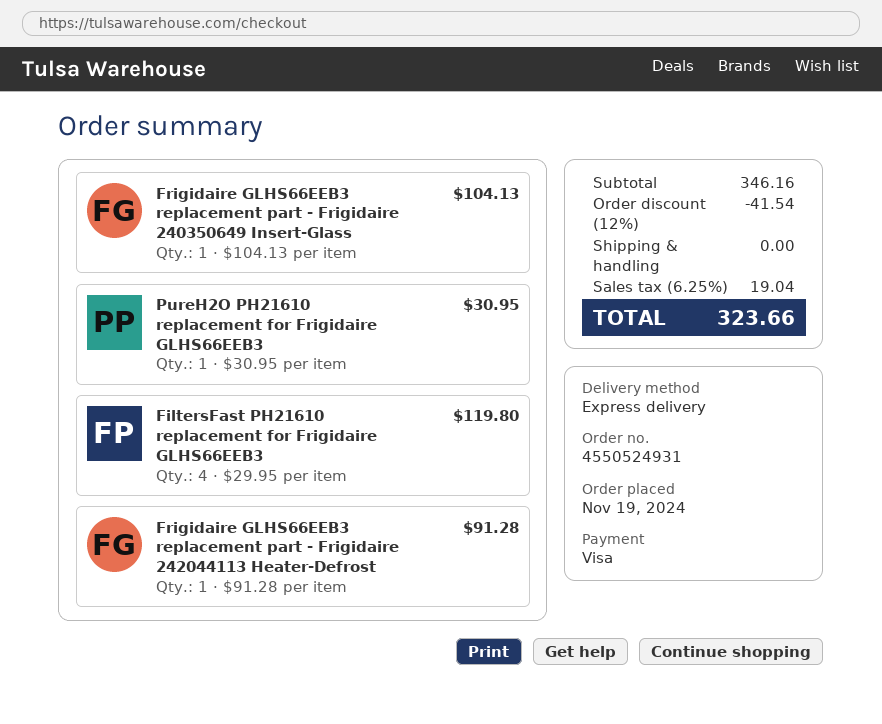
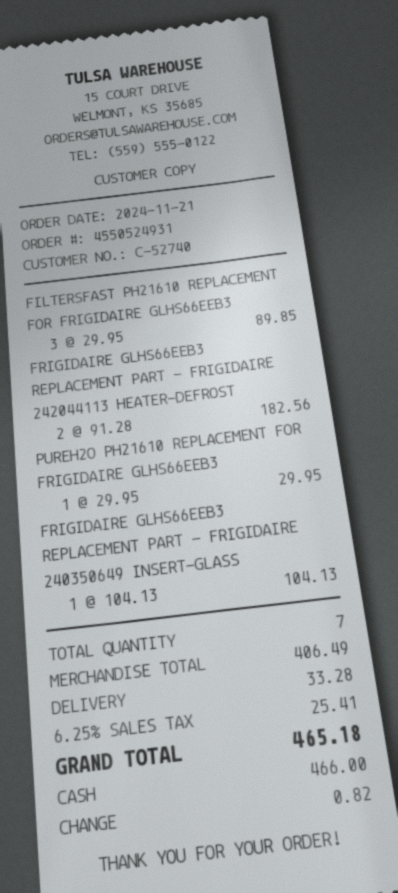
order date: 2024-11-19 -> 2024-11-21
payment method: Visa -> cash
PureH2O PH21610 replacement for Frigidaire GLHS66EEB3: 1 x 30.95 = 30.95 -> 1 x 29.95 = 29.95
FiltersFast PH21610 replacement for Frigidaire GLHS66EEB3: 4 x 29.95 = 119.80 -> 3 x 29.95 = 89.85
Frigidaire GLHS66EEB3 replacement part - Frigidaire 242044113 Heater-Defrost: 1 x 91.28 = 91.28 -> 2 x 91.28 = 182.56
subtotal: 346.16 -> 406.49
discount: 12% = 41.54 -> none
shipping: 0.00 -> 33.28
tax: 6.25% = 19.04 -> 6.25% = 25.41
total: 323.66 -> 465.18

